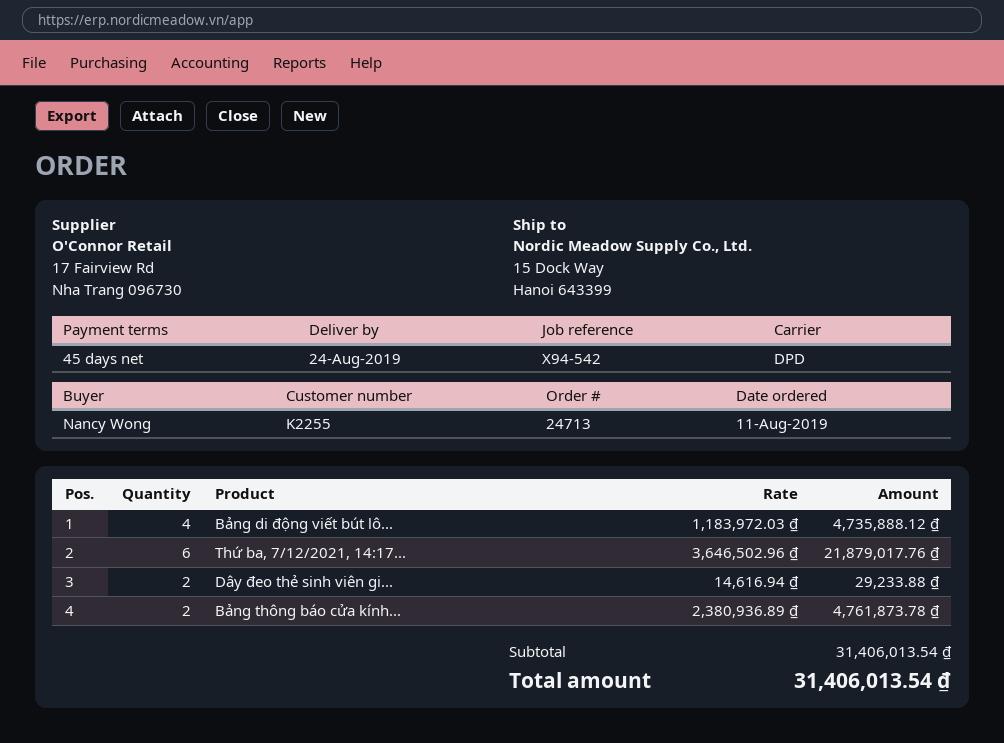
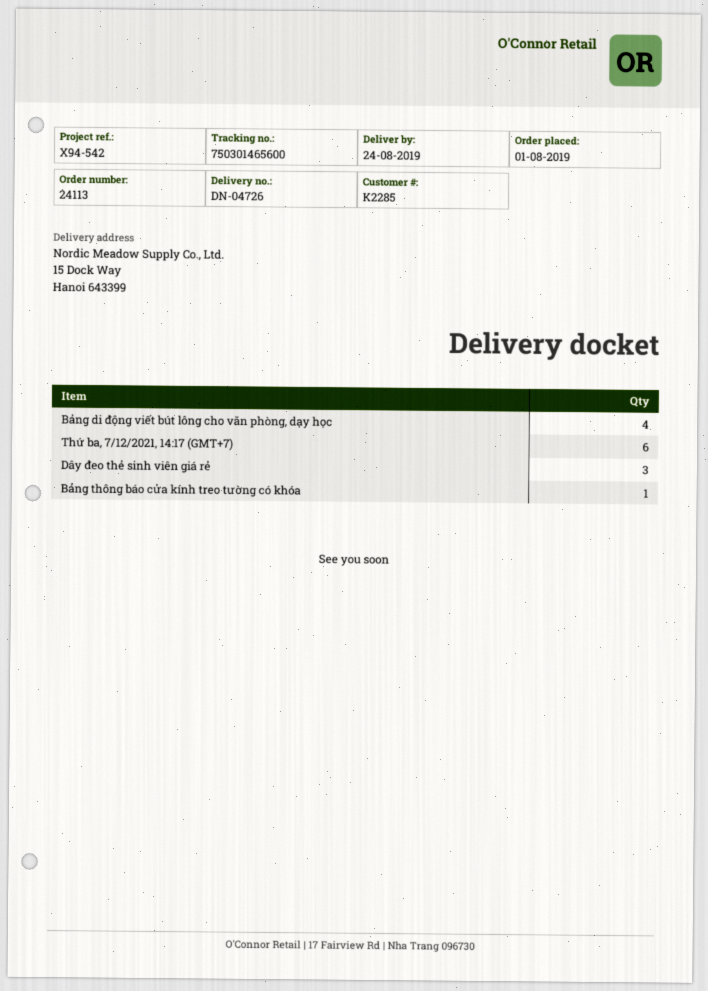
order number: 24713 -> 24113
order date: 2019-08-11 -> 2019-08-01
customer number: K2255 -> K2285
Dây đeo thẻ sinh viên gi...: 2 -> 3
Bảng thông báo cửa kính...: 2 -> 1

